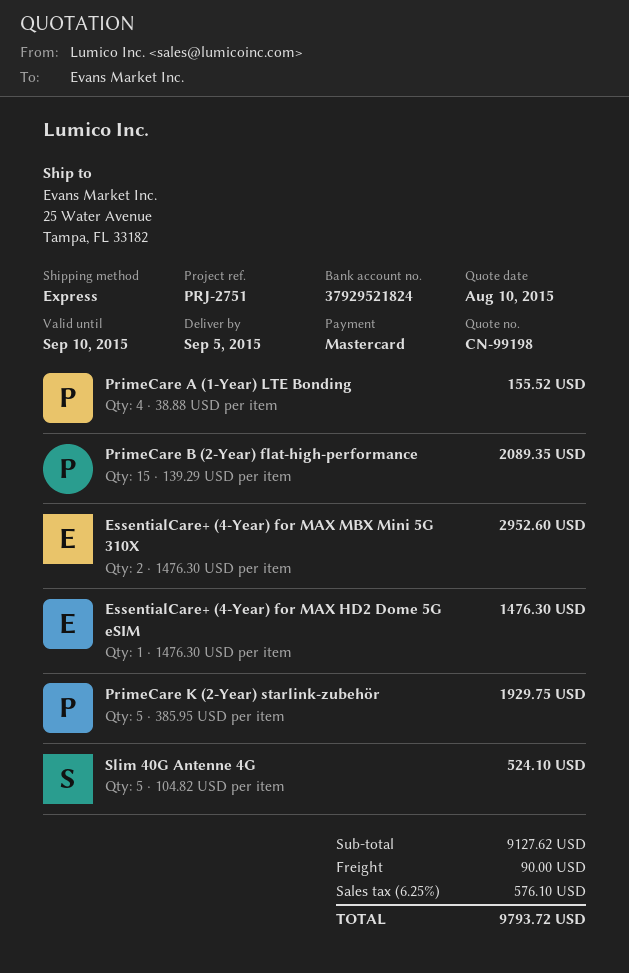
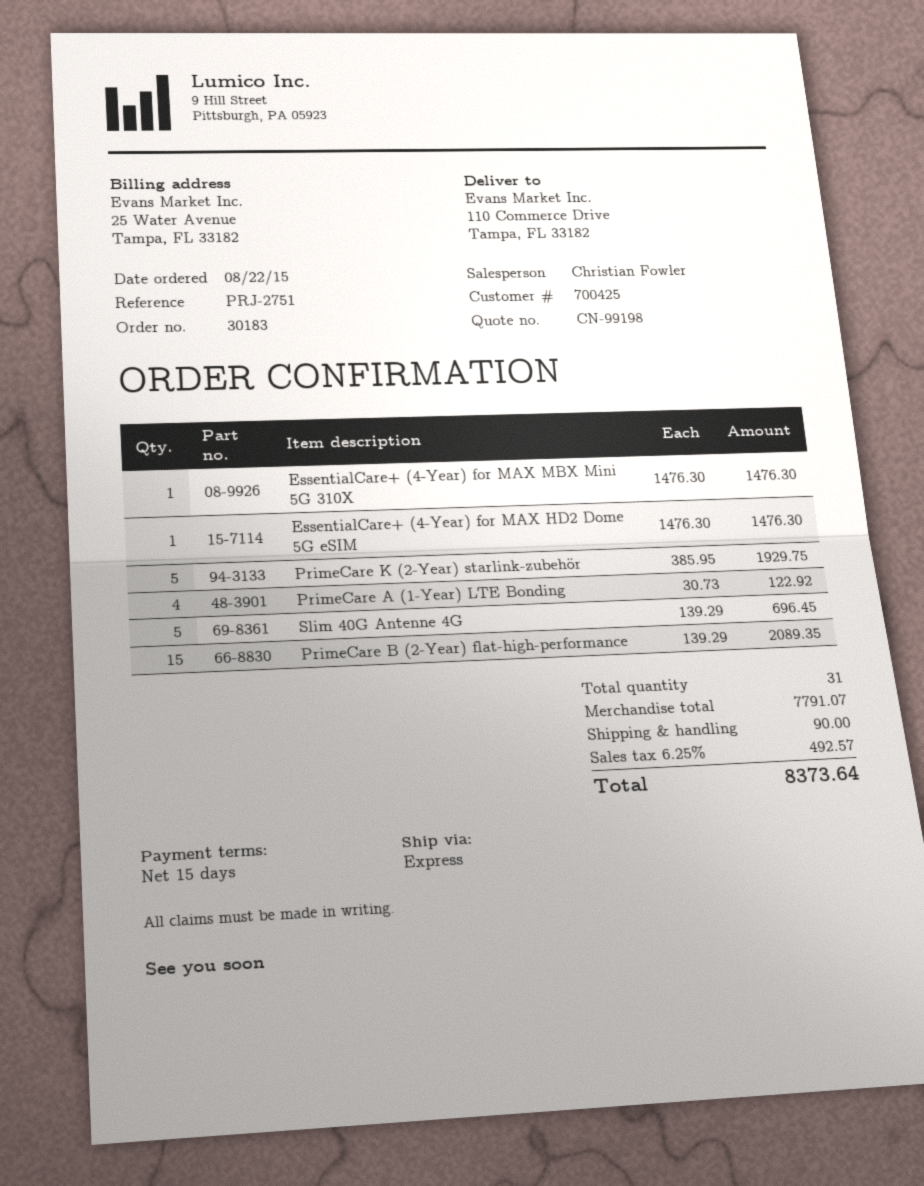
ship to: 25 Water Avenue, Tampa, FL 33182 -> 110 Commerce Drive, Tampa, FL 33182
PrimeCare A (1-Year) LTE Bonding: 4 x 38.88 = 155.52 -> 4 x 30.73 = 122.92
EssentialCare+ (4-Year) for MAX MBX Mini 5G 310X: 2 x 1476.30 = 2952.60 -> 1 x 1476.30 = 1476.30
Slim 40G Antenne 4G: 5 x 104.82 = 524.10 -> 5 x 139.29 = 696.45
subtotal: 9127.62 -> 7791.07
tax: 6.25% = 576.10 -> 6.25% = 492.57
total: 9793.72 -> 8373.64

